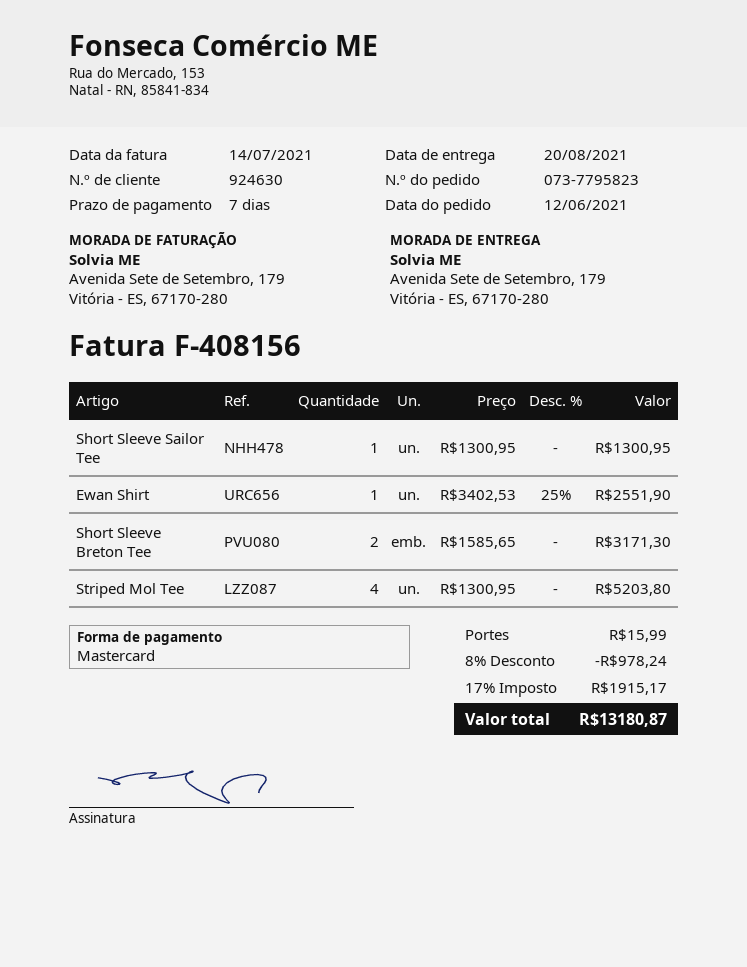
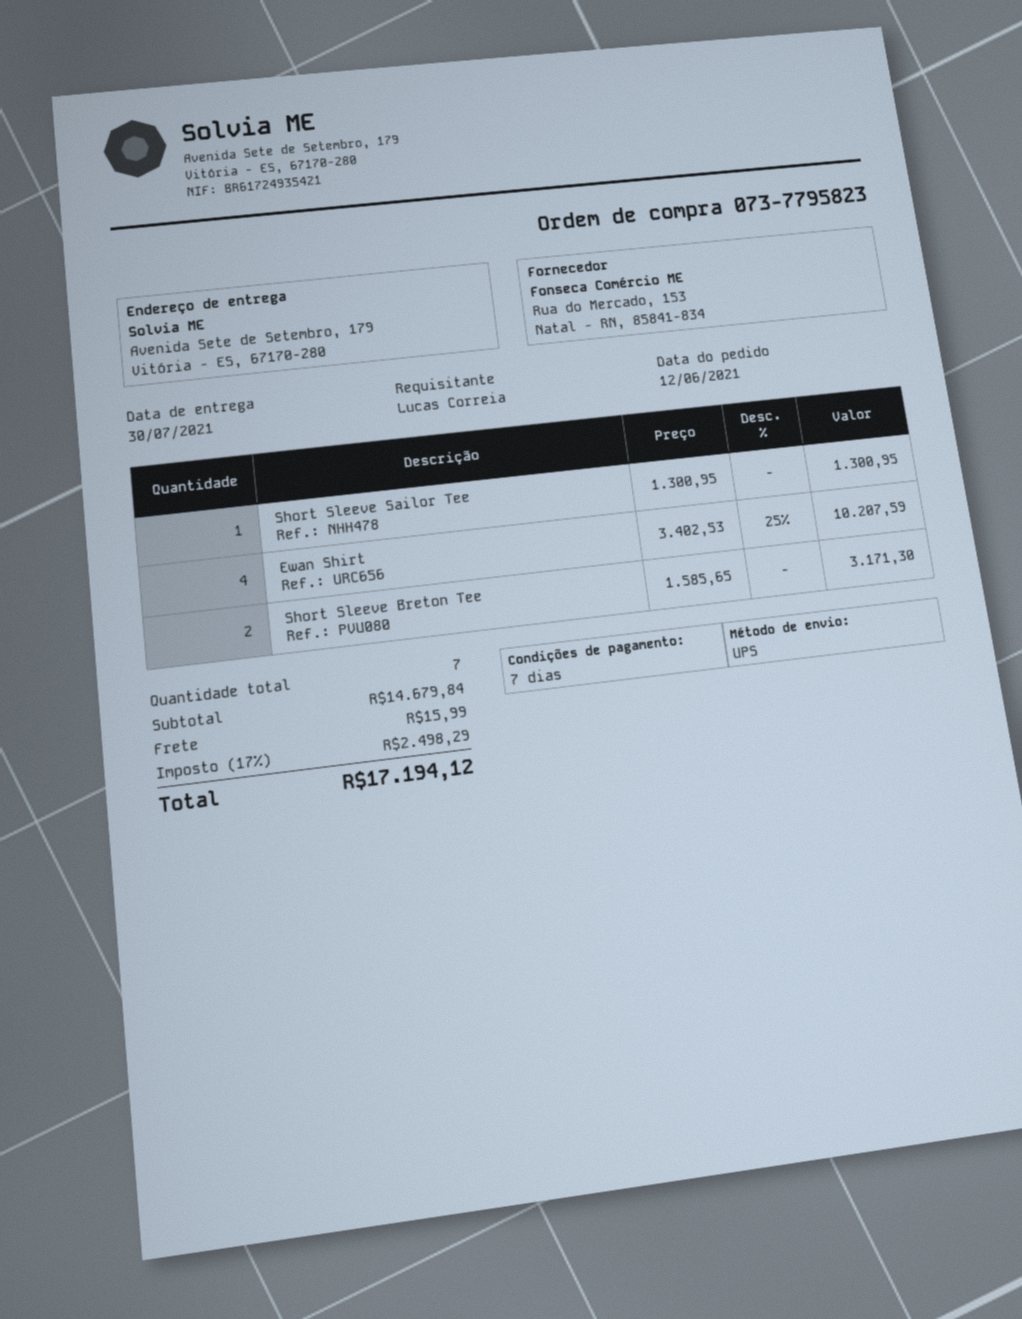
delivery date: 2021-08-20 -> 2021-07-30
Ewan Shirt: 1 x 3402.53 - 25% = 2551.90 -> 4 x 3402.53 - 25% = 10207.59
Striped Mol Tee: 4 x 1300.95 = 5203.80 -> none
discount: 8% = 978.24 -> none
tax: 17% = 1915.17 -> 17% = 2498.29
total: 13180.87 -> 17194.12

